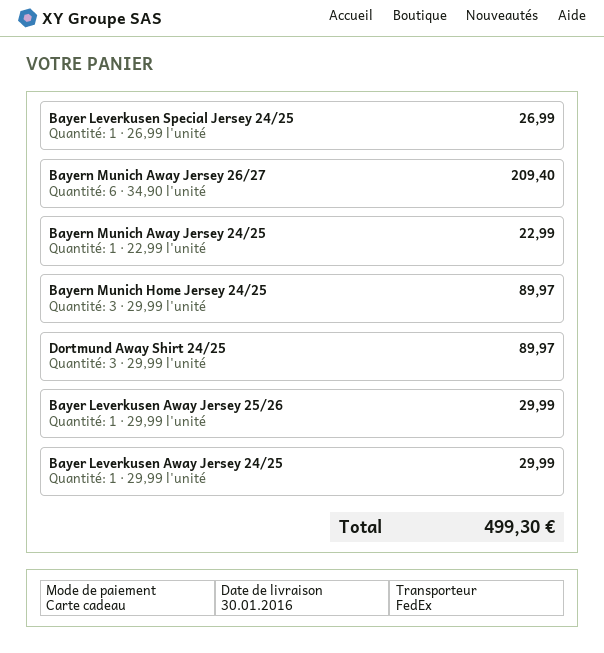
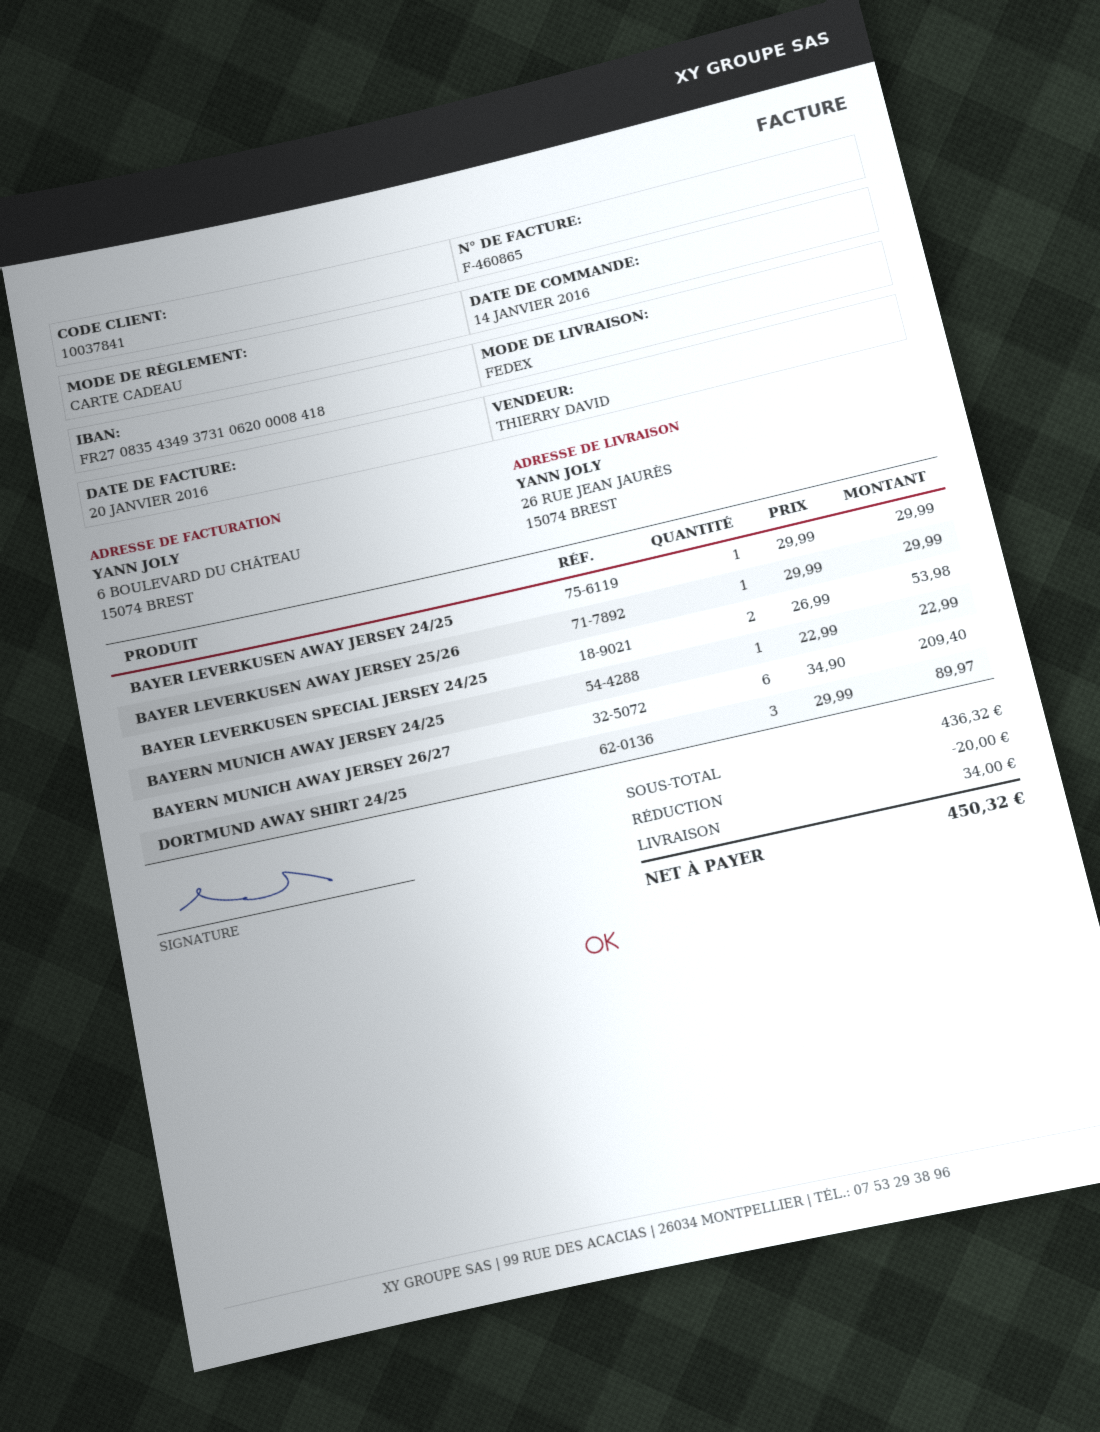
Bayer Leverkusen Special Jersey 24/25: 1 x 26.99 = 26.99 -> 2 x 26.99 = 53.98
Bayern Munich Home Jersey 24/25: 3 x 29.99 = 89.97 -> none
discount: none -> 20.00
shipping: none -> 34.00
total: 499.30 -> 450.32

